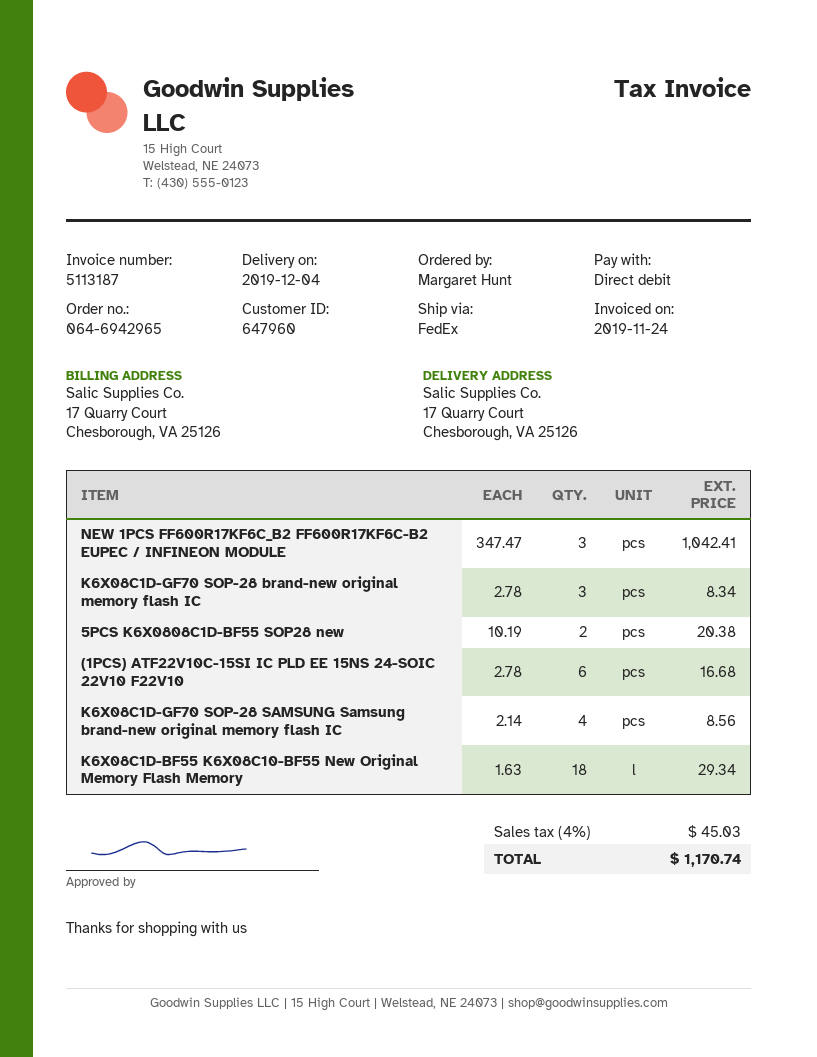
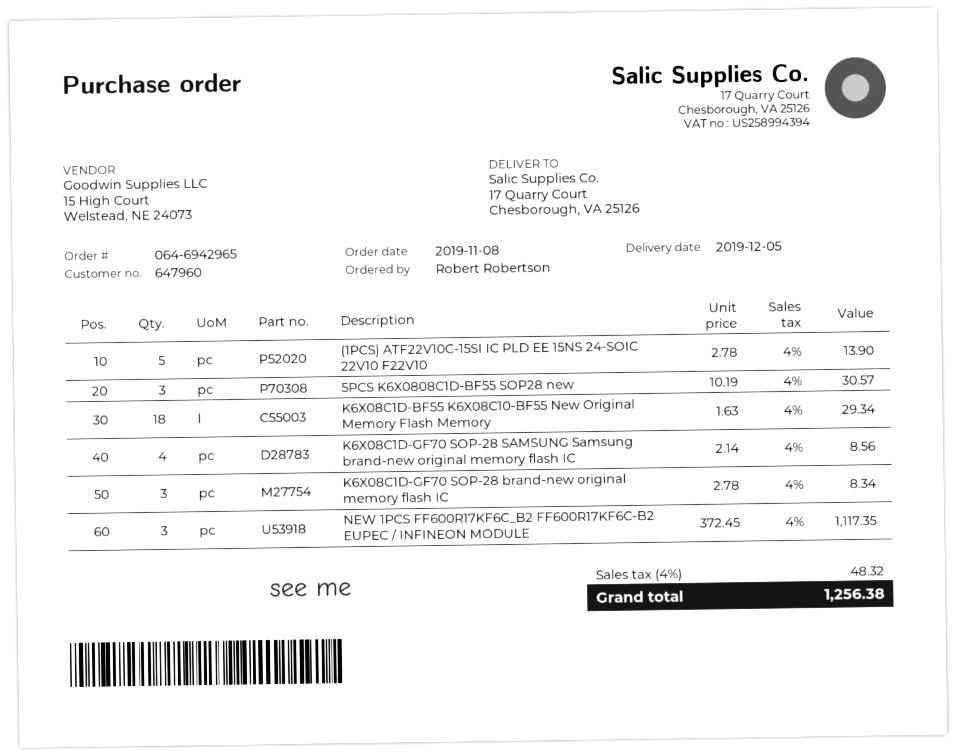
delivery date: 2019-12-04 -> 2019-12-05
ordered by: Margaret Hunt -> Robert Robertson
NEW 1PCS FF600R17KF6C_B2 FF600R17KF6C-B2 EUPEC / INFINEON MODULE: 3 x 347.47 = 1042.41 -> 3 x 372.45 = 1117.35
5PCS K6X0808C1D-BF55 SOP28 new: 2 x 10.19 = 20.38 -> 3 x 10.19 = 30.57
(1PCS) ATF22V10C-15SI IC PLD EE 15NS 24-SOIC 22V10 F22V10: 6 x 2.78 = 16.68 -> 5 x 2.78 = 13.90
tax: 4% = 45.03 -> 4% = 48.32
total: 1170.74 -> 1256.38

